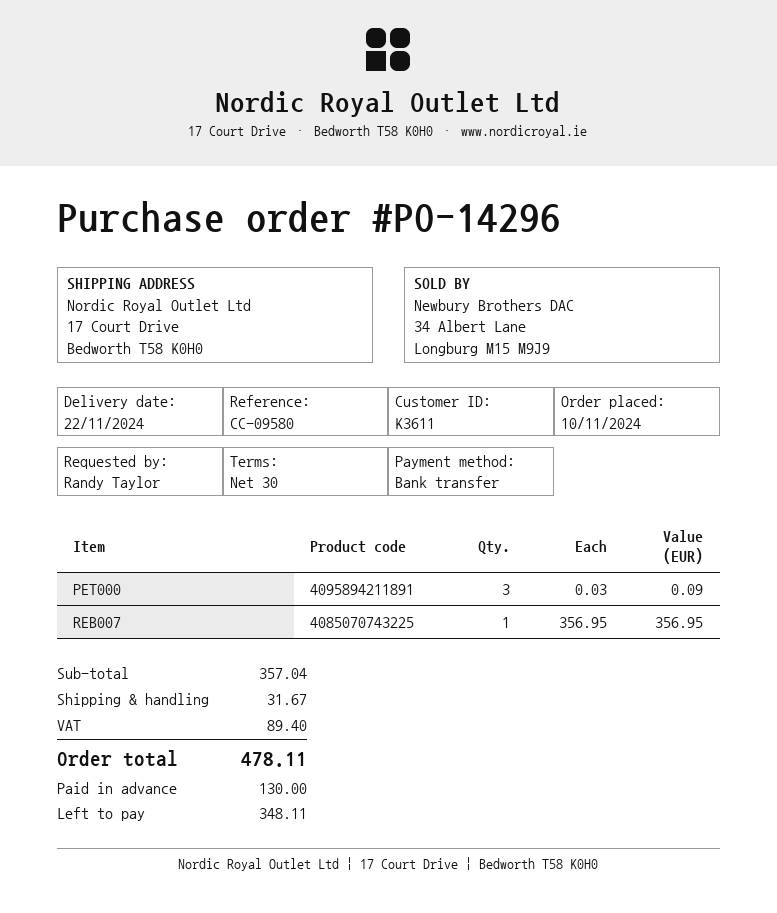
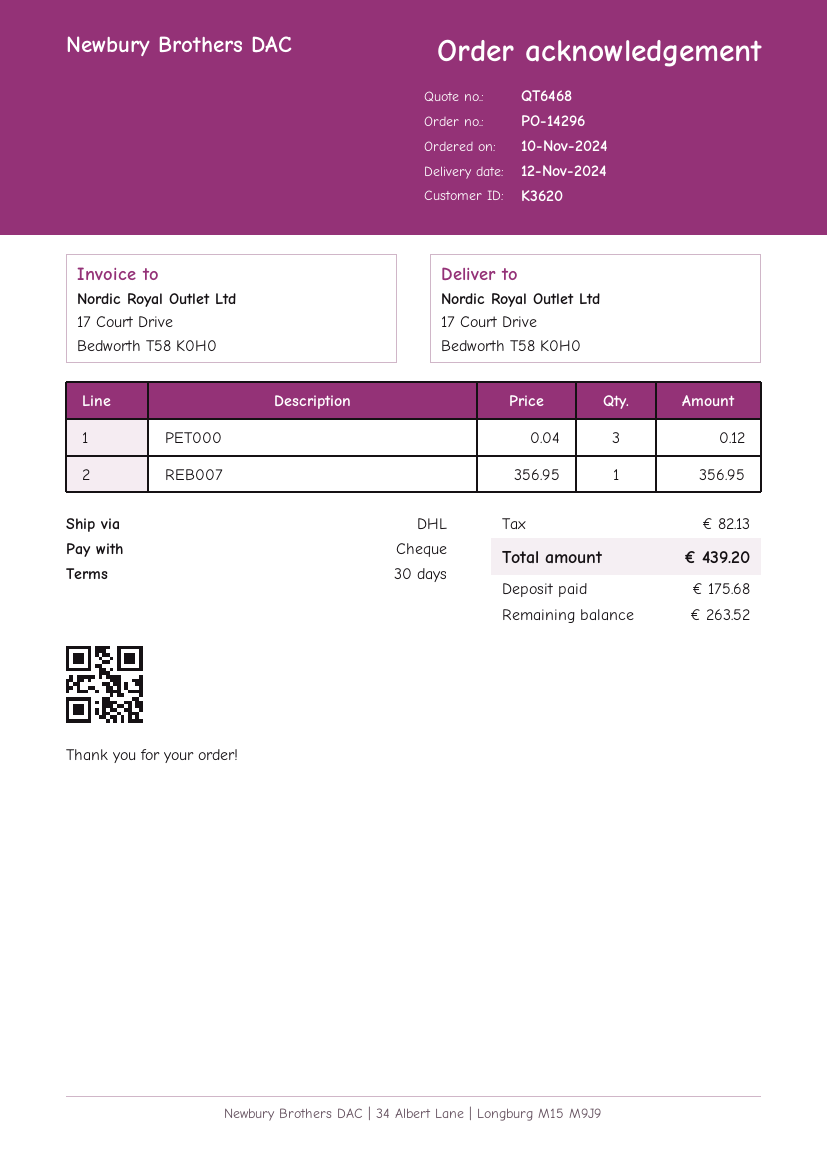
delivery date: 2024-11-22 -> 2024-11-12
customer number: K3611 -> K3620
payment method: bank transfer -> cheque
PET000: 3 x 0.03 = 0.09 -> 3 x 0.04 = 0.12
shipping: 31.67 -> none
tax: 89.40 -> 82.13
total: 478.11 -> 439.20
deposit: 130.00 -> 175.68
balance: 348.11 -> 263.52

